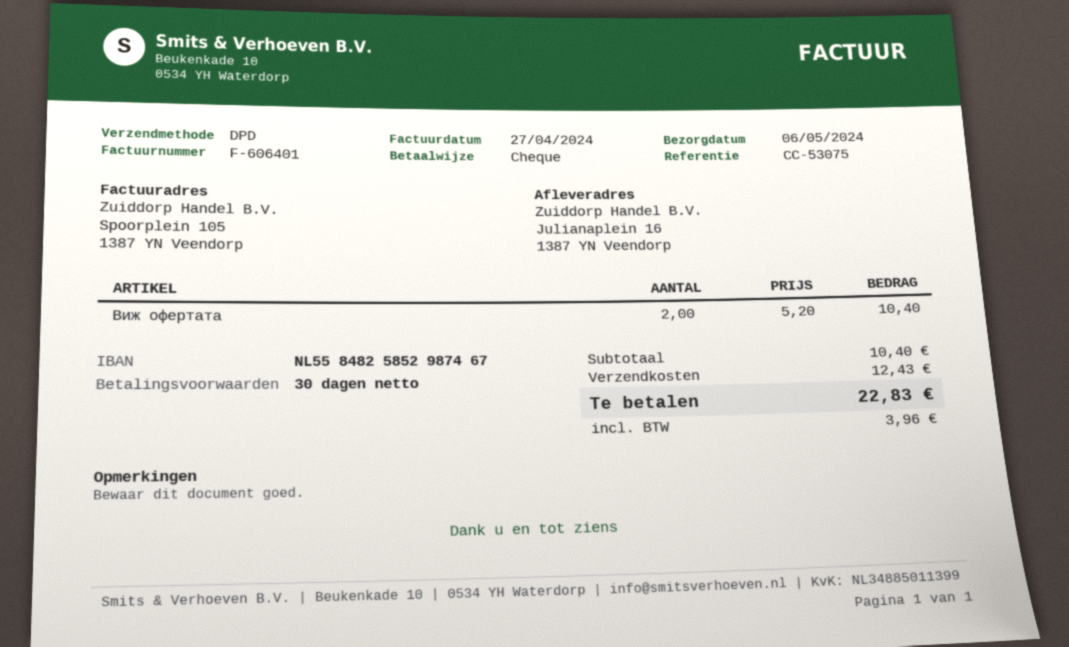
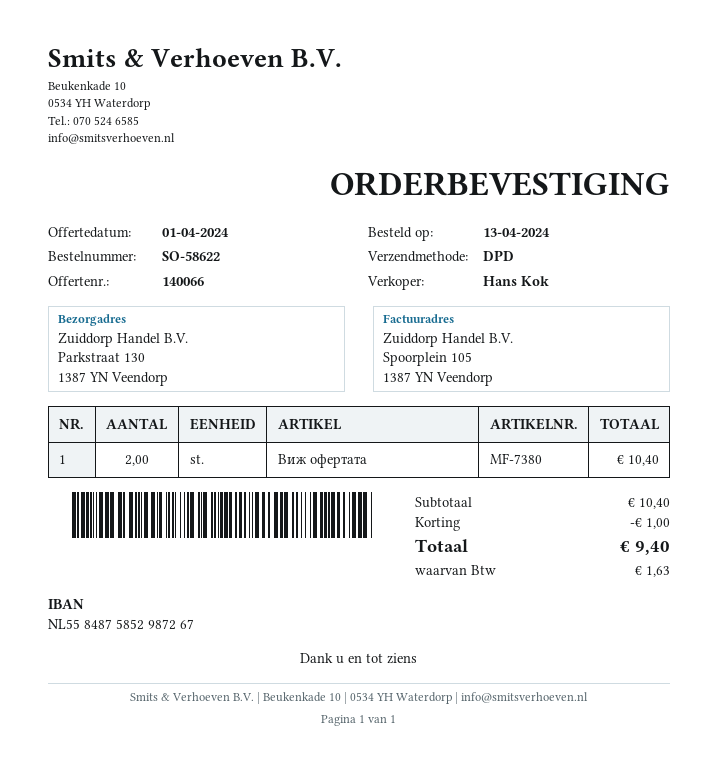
bank account: NL5584825852987467 -> NL5584875852987267
ship to: Julianaplein 16, 1387 YN Veendorp -> Parkstraat 130, 1387 YN Veendorp
discount: none -> 1.00
shipping: 12.43 -> none
tax: 3.96 -> 1.63
total: 22.83 -> 9.40

